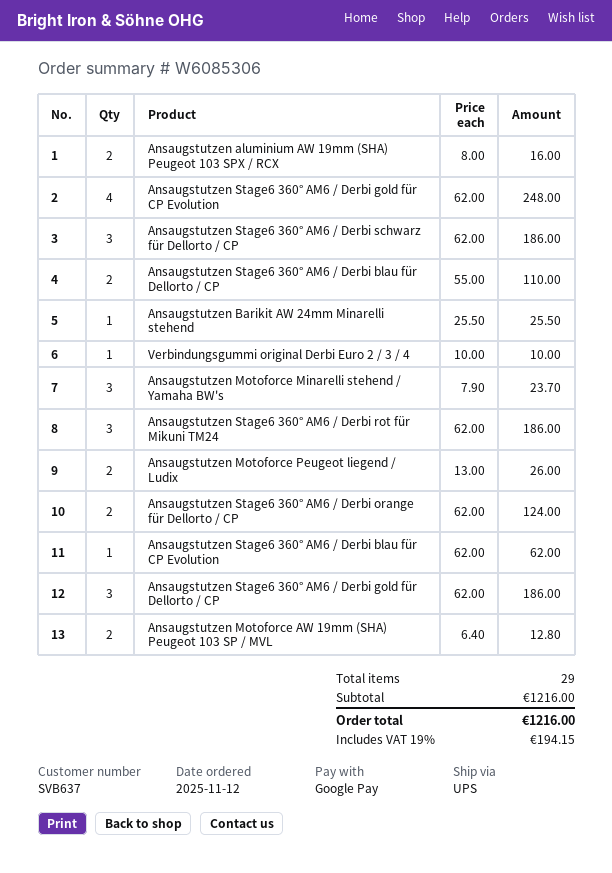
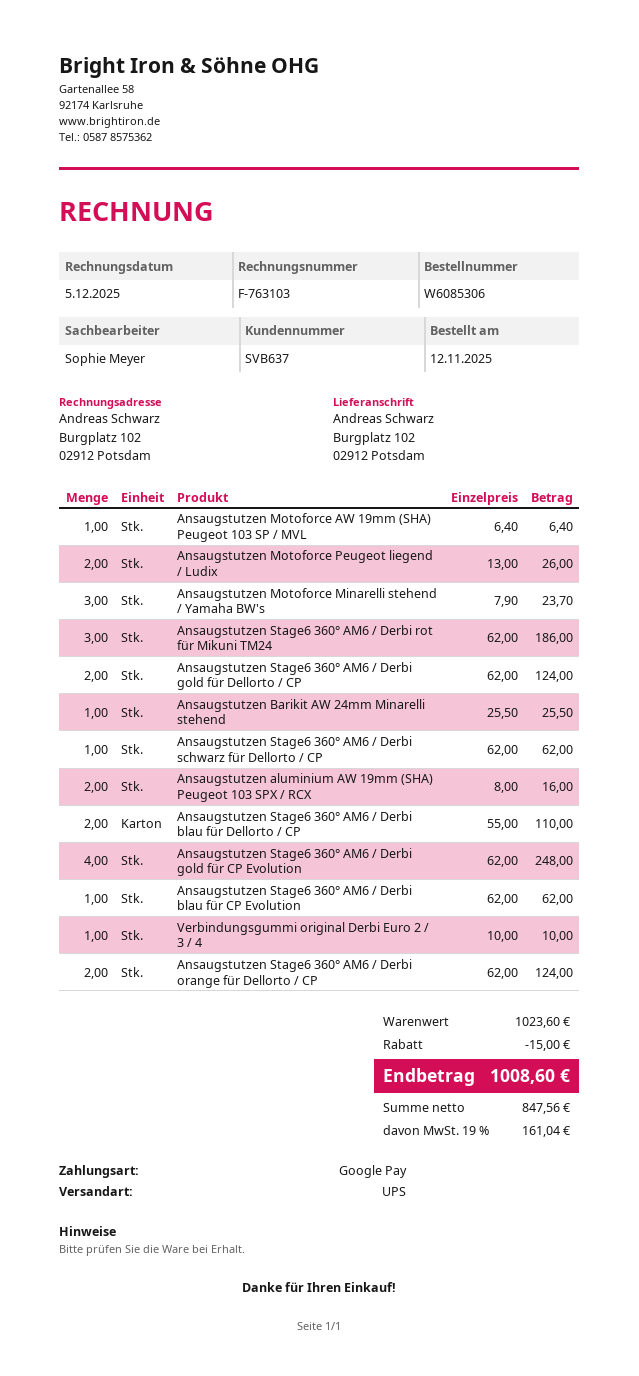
Ansaugstutzen Stage6 360° AM6 / Derbi schwarz für Dellorto / CP: 3 x 62.00 = 186.00 -> 1 x 62.00 = 62.00
Ansaugstutzen Stage6 360° AM6 / Derbi gold für Dellorto / CP: 3 x 62.00 = 186.00 -> 2 x 62.00 = 124.00
Ansaugstutzen Motoforce AW 19mm (SHA) Peugeot 103 SP / MVL: 2 x 6.40 = 12.80 -> 1 x 6.40 = 6.40
subtotal: 1216.00 -> 1023.60
discount: none -> 15.00
tax: 19% = 194.15 -> 19% = 161.04
total: 1216.00 -> 1008.60

